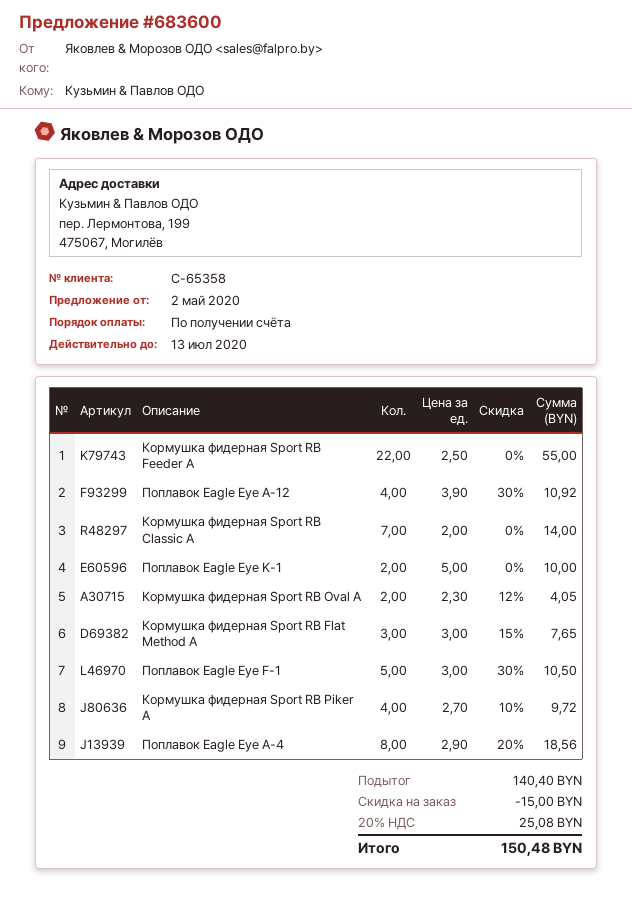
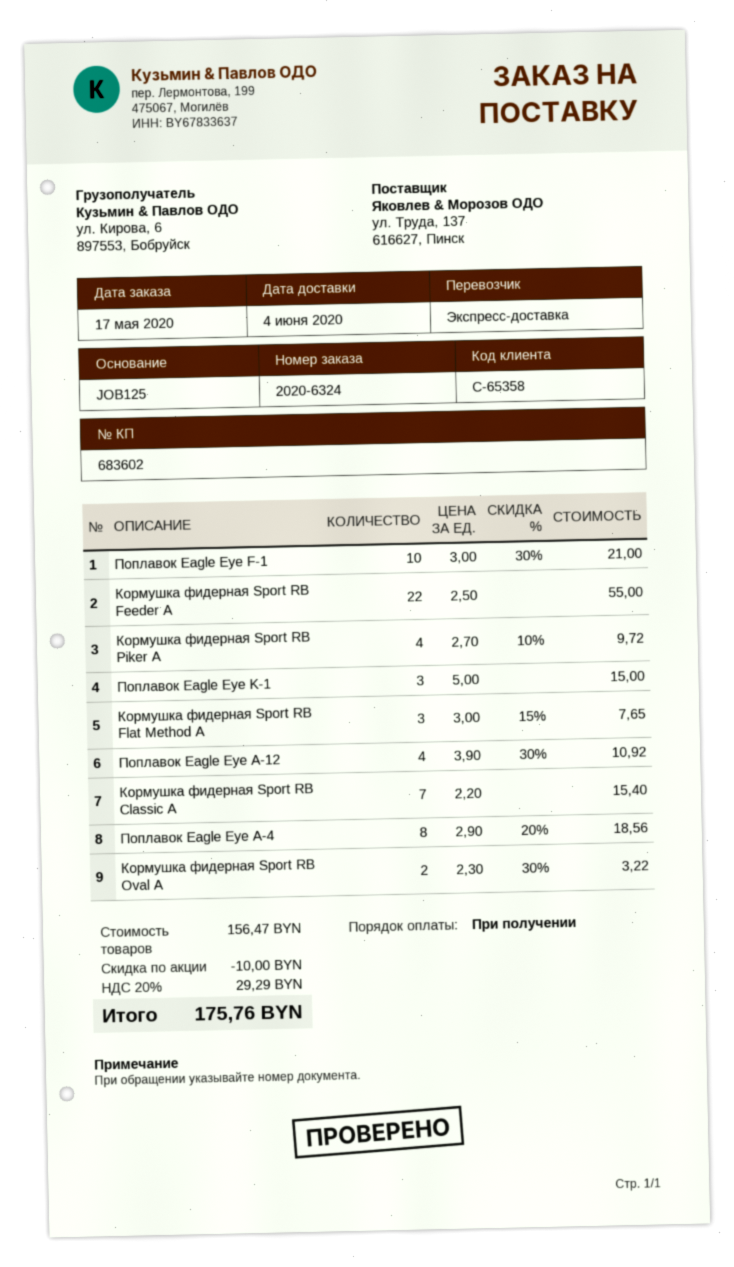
quote number: 683600 -> 683602
ship to: пер. Лермонтова, 199, 475067, Могилёв -> ул. Кирова, 6, 897553, Бобруйск
Кормушка фидерная Sport RB Classic A: 7 x 2.00 = 14.00 -> 7 x 2.20 = 15.40
Поплавок Eagle Eye K-1: 2 x 5.00 = 10.00 -> 3 x 5.00 = 15.00
Кормушка фидерная Sport RB Oval A: 2 x 2.30 - 12% = 4.05 -> 2 x 2.30 - 30% = 3.22
Поплавок Eagle Eye F-1: 5 x 3.00 - 30% = 10.50 -> 10 x 3.00 - 30% = 21.00
subtotal: 140.40 -> 156.47
discount: 15.00 -> 10.00
tax: 20% = 25.08 -> 20% = 29.29
total: 150.48 -> 175.76

